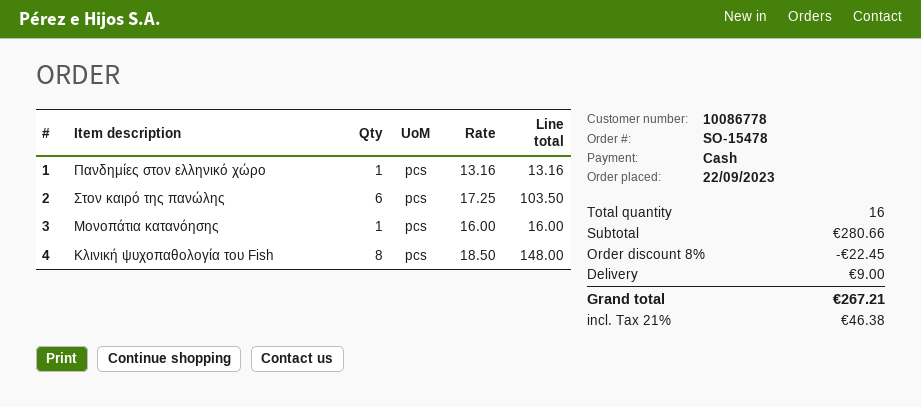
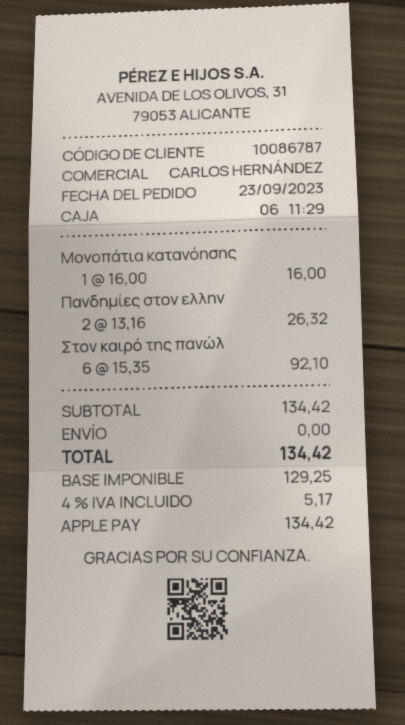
order date: 2023-09-22 -> 2023-09-23
customer number: 10086778 -> 10086787
payment method: cash -> Apple Pay
Πανδημίες στον ελληνικό χώρο: 1 x 13.16 = 13.16 -> 2 x 13.16 = 26.32
Στον καιρό της πανώλης: 6 x 17.25 = 103.50 -> 6 x 15.35 = 92.10
Κλινική ψυχοπαθολογία του Fish: 8 x 18.50 = 148.00 -> none
subtotal: 280.66 -> 134.42
discount: 8% = 22.45 -> none
shipping: 9.00 -> 0.00
tax: 21% = 46.38 -> 4% = 5.17
total: 267.21 -> 134.42

